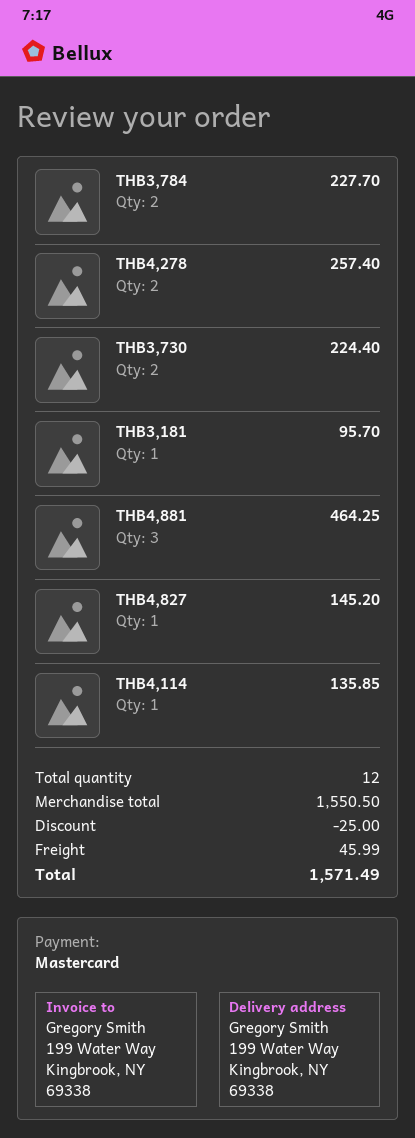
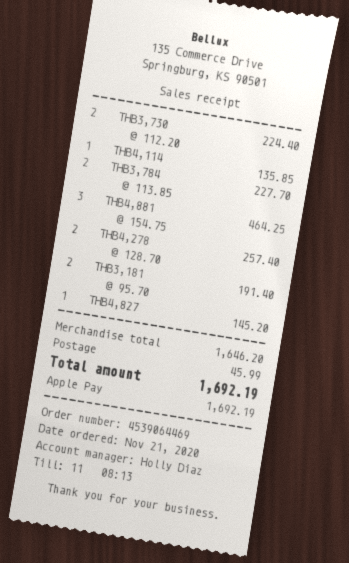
payment method: Mastercard -> Apple Pay
THB3,181: 1 for 95.70 -> 2 for 191.40
subtotal: 1550.50 -> 1646.20
discount: 25.00 -> none
total: 1571.49 -> 1692.19

